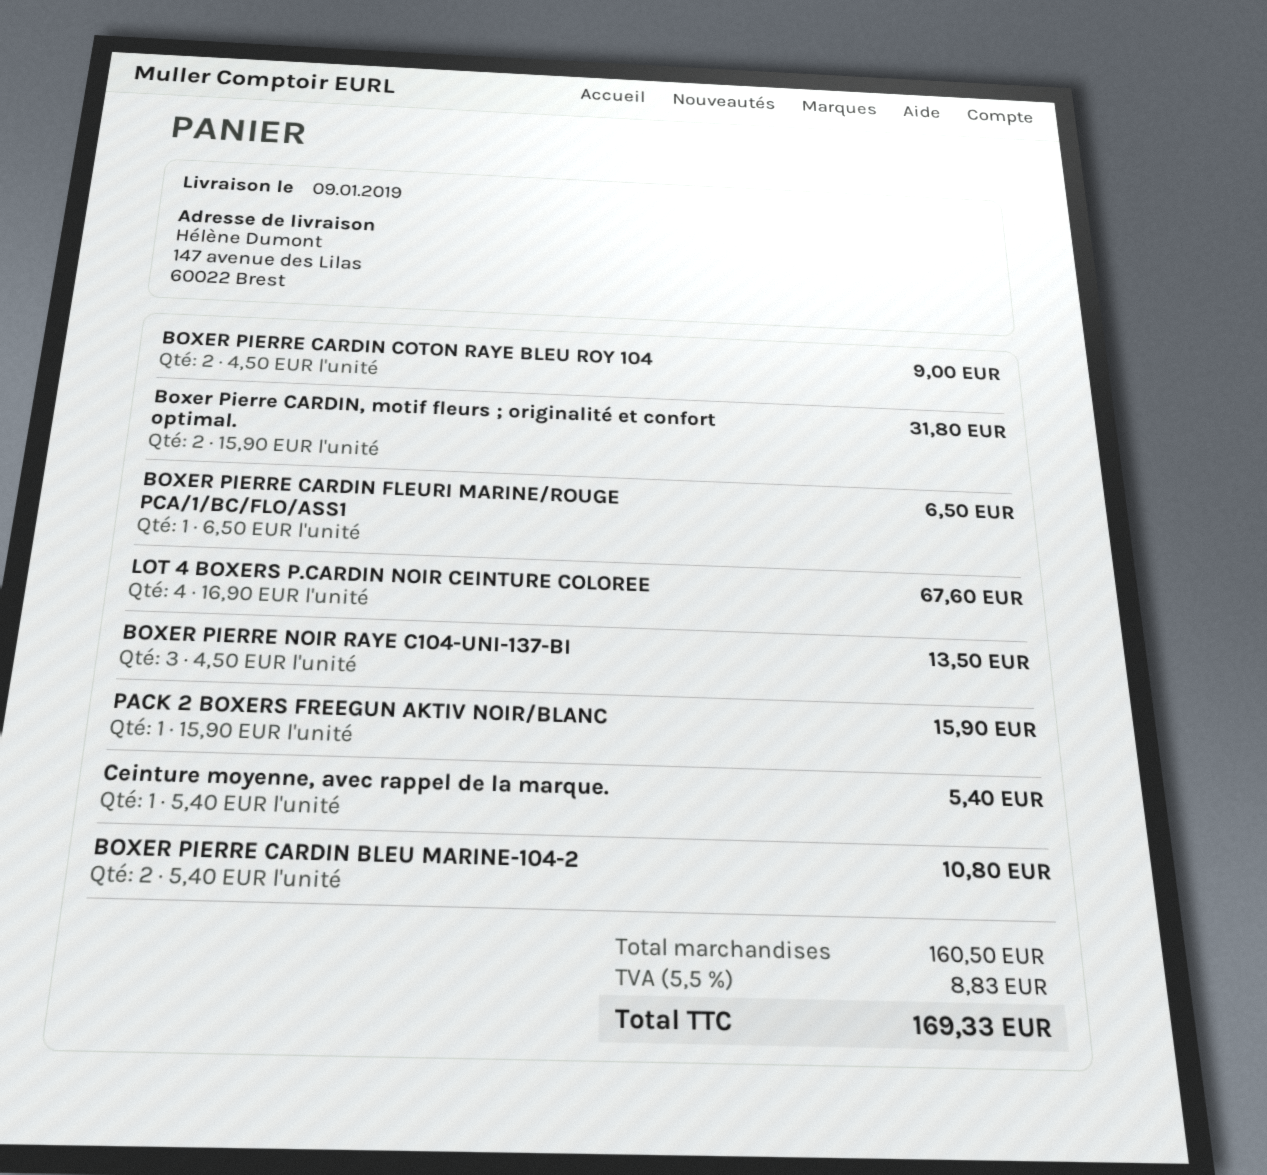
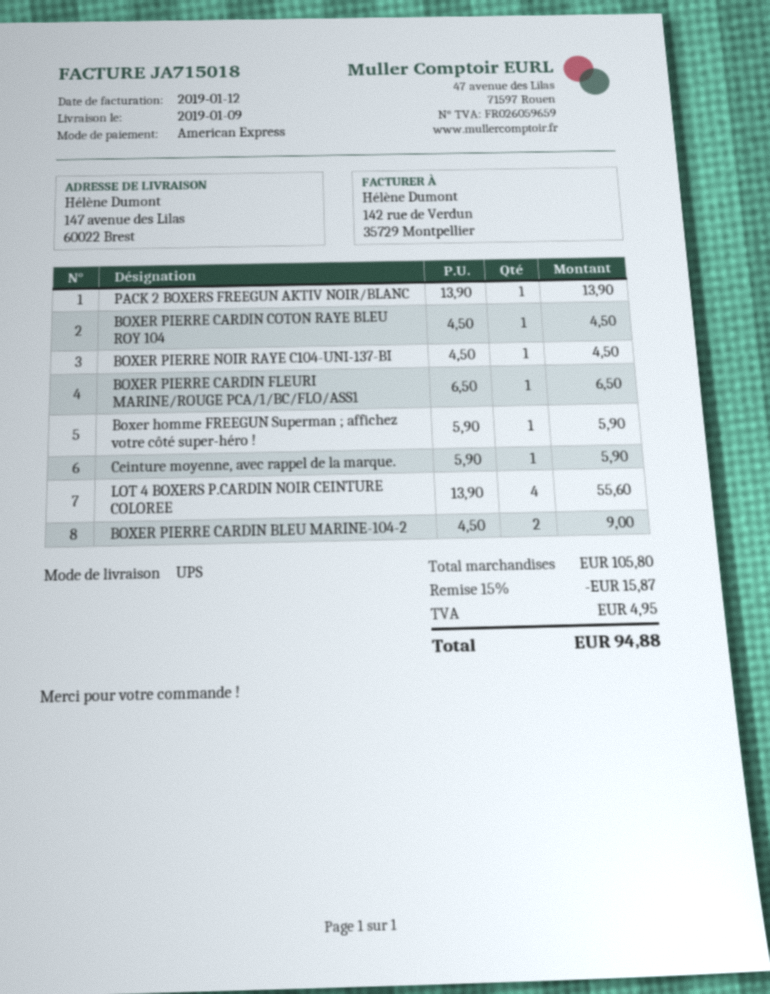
BOXER PIERRE CARDIN COTON RAYE BLEU ROY 104: 2 x 4.50 = 9.00 -> 1 x 4.50 = 4.50
Boxer Pierre CARDIN, motif fleurs ; originalité et confort optimal.: 2 x 15.90 = 31.80 -> none
LOT 4 BOXERS P.CARDIN NOIR CEINTURE COLOREE: 4 x 16.90 = 67.60 -> 4 x 13.90 = 55.60
BOXER PIERRE NOIR RAYE C104-UNI-137-BI: 3 x 4.50 = 13.50 -> 1 x 4.50 = 4.50
PACK 2 BOXERS FREEGUN AKTIV NOIR/BLANC: 1 x 15.90 = 15.90 -> 1 x 13.90 = 13.90
Ceinture moyenne, avec rappel de la marque.: 1 x 5.40 = 5.40 -> 1 x 5.90 = 5.90
BOXER PIERRE CARDIN BLEU MARINE-104-2: 2 x 5.40 = 10.80 -> 2 x 4.50 = 9.00
Boxer homme FREEGUN Superman ; affichez votre côté super-héro !: none -> 1 x 5.90 = 5.90
subtotal: 160.50 -> 105.80
discount: none -> 15% = 15.87
tax: 8.83 -> 4.95
total: 169.33 -> 94.88

